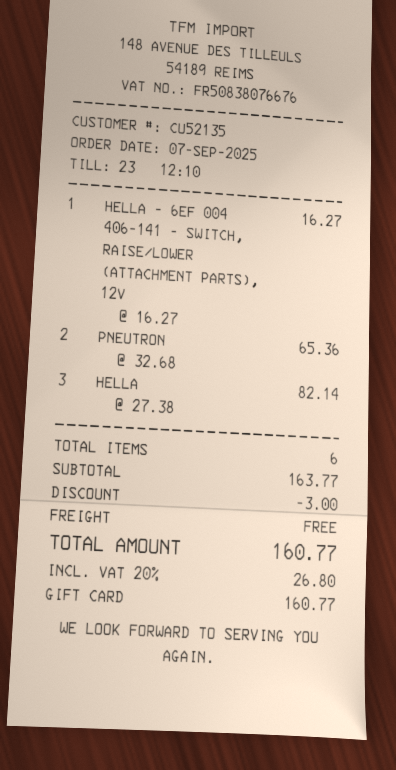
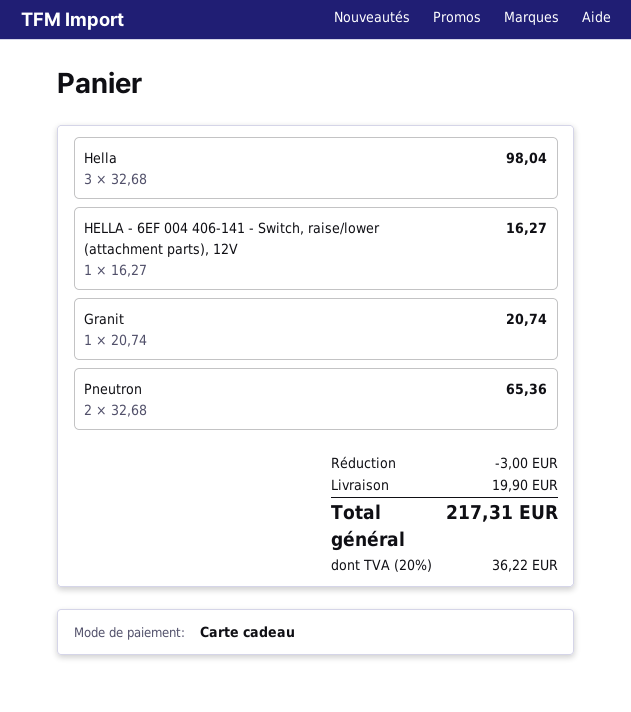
HELLA: 3 x 27.38 = 82.14 -> 3 x 32.68 = 98.04
Granit: none -> 1 x 20.74 = 20.74
shipping: 0.00 -> 19.90
tax: 20% = 26.80 -> 20% = 36.22
total: 160.77 -> 217.31

